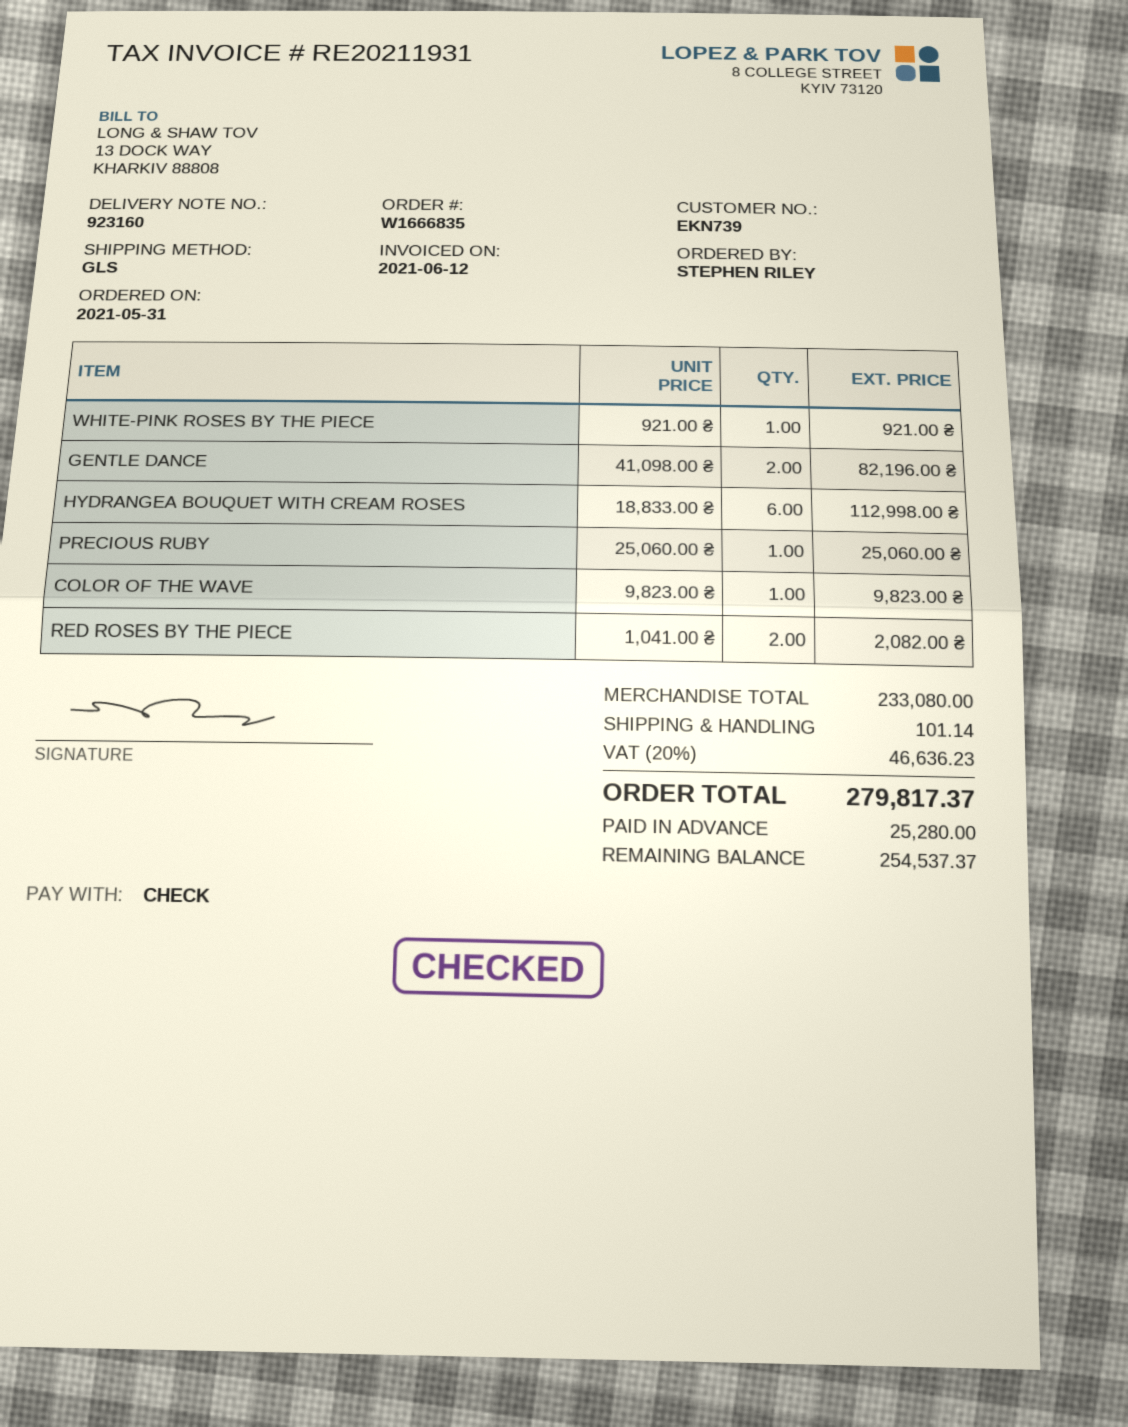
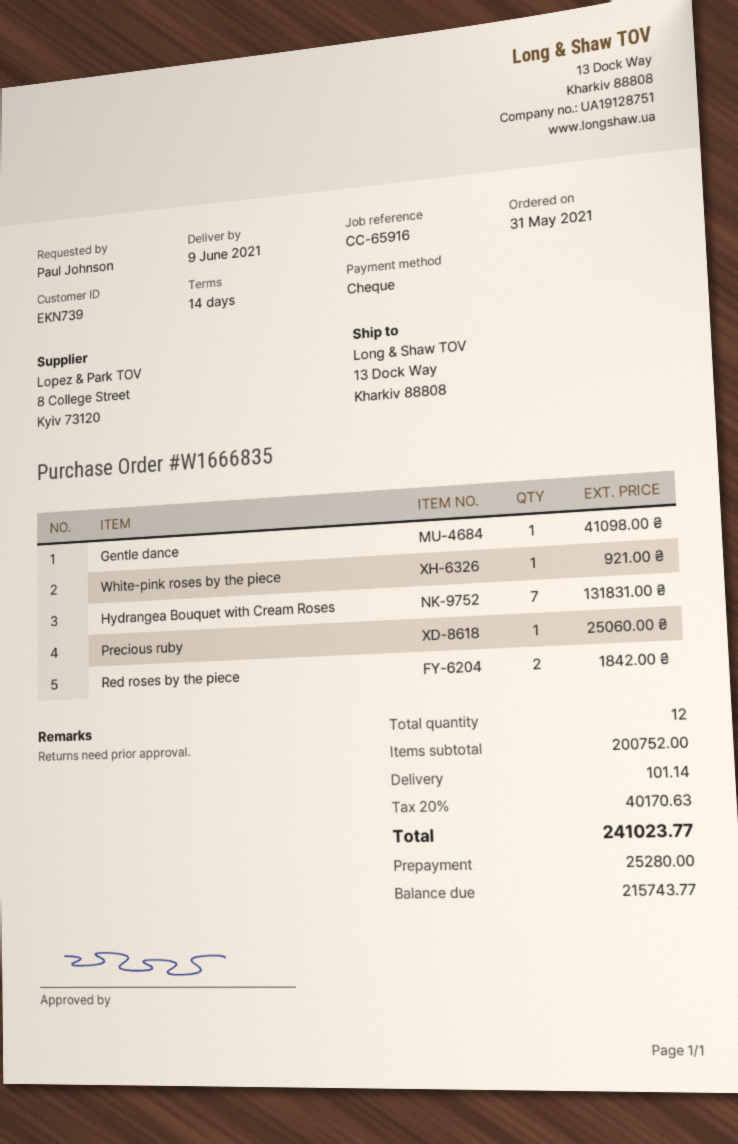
ordered by: STEPHEN RILEY -> Paul Johnson
GENTLE DANCE: 2 for 82196.00 -> 1 for 41098.00
HYDRANGEA BOUQUET WITH CREAM ROSES: 6 for 112998.00 -> 7 for 131831.00
COLOR OF THE WAVE: 1 for 9823.00 -> none
RED ROSES BY THE PIECE: 2 for 2082.00 -> 2 for 1842.00
subtotal: 233080.00 -> 200752.00
tax: 20% = 46636.23 -> 20% = 40170.63
total: 279817.37 -> 241023.77
balance: 254537.37 -> 215743.77

